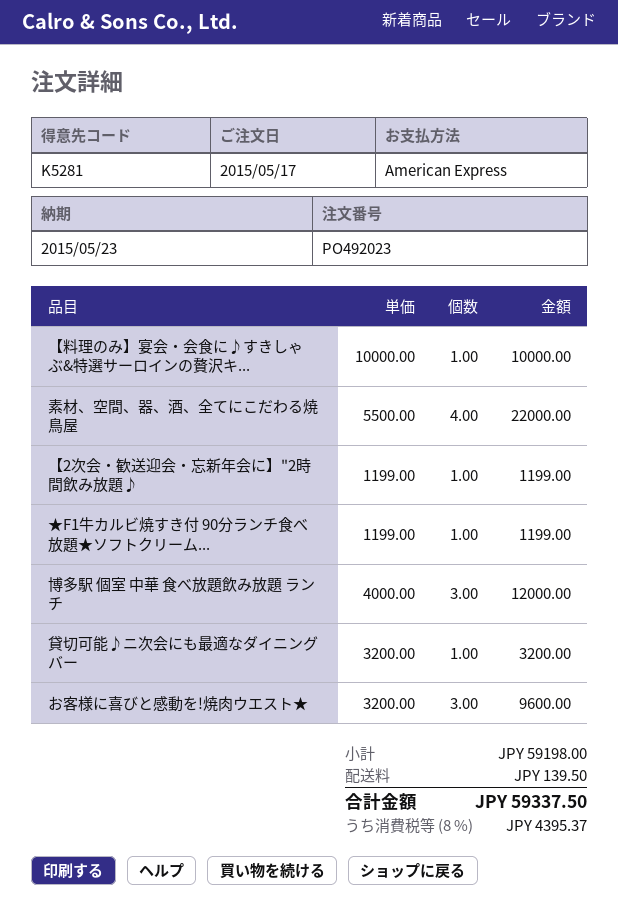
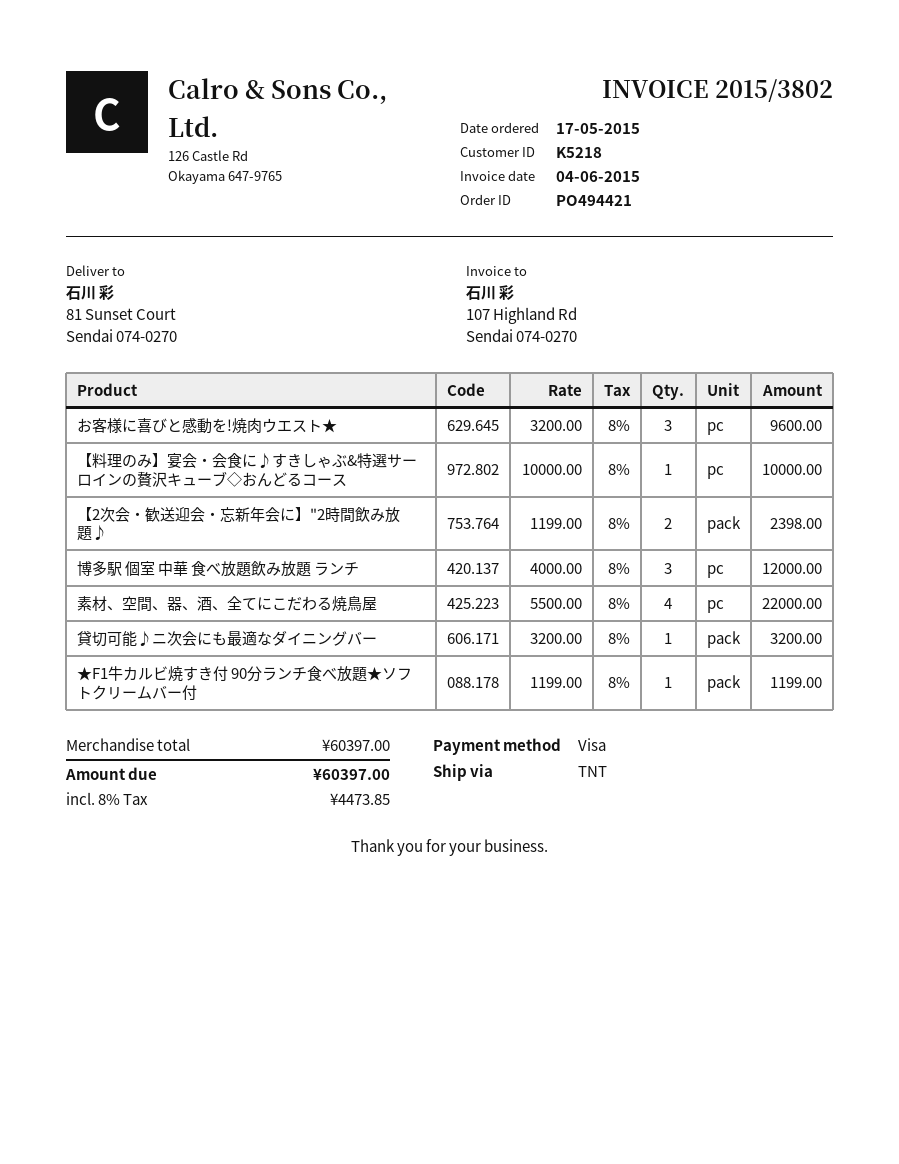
order number: PO492023 -> PO494421
customer number: K5281 -> K5218
payment method: American Express -> Visa
【2次会・歓送迎会・忘新年会に】"2時間飲み放題♪: 1 x 1199.00 = 1199.00 -> 2 x 1199.00 = 2398.00
subtotal: 59198.00 -> 60397.00
shipping: 139.50 -> none
tax: 8% = 4395.37 -> 8% = 4473.85
total: 59337.50 -> 60397.00

